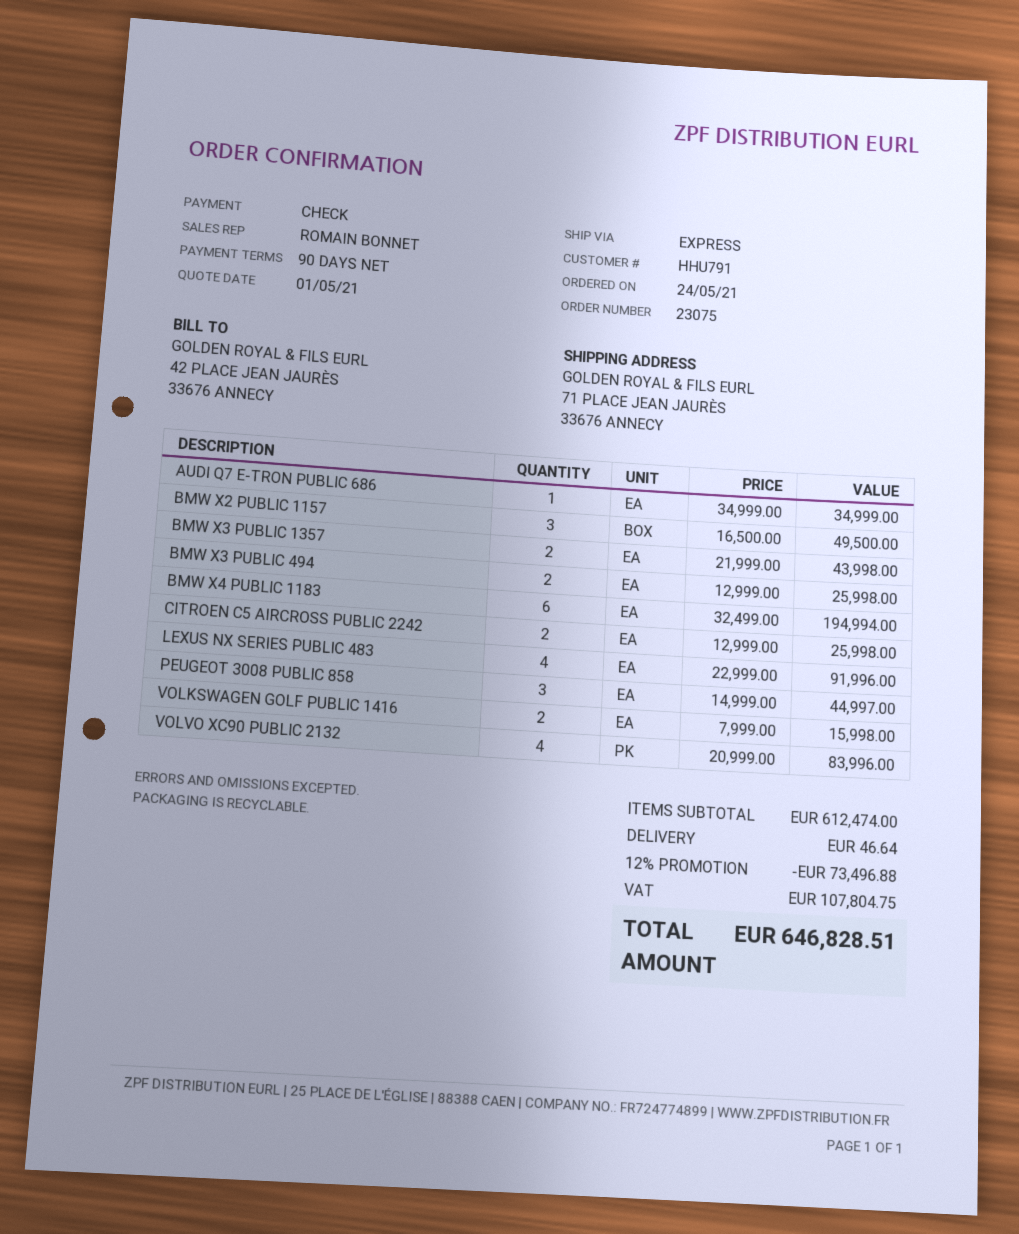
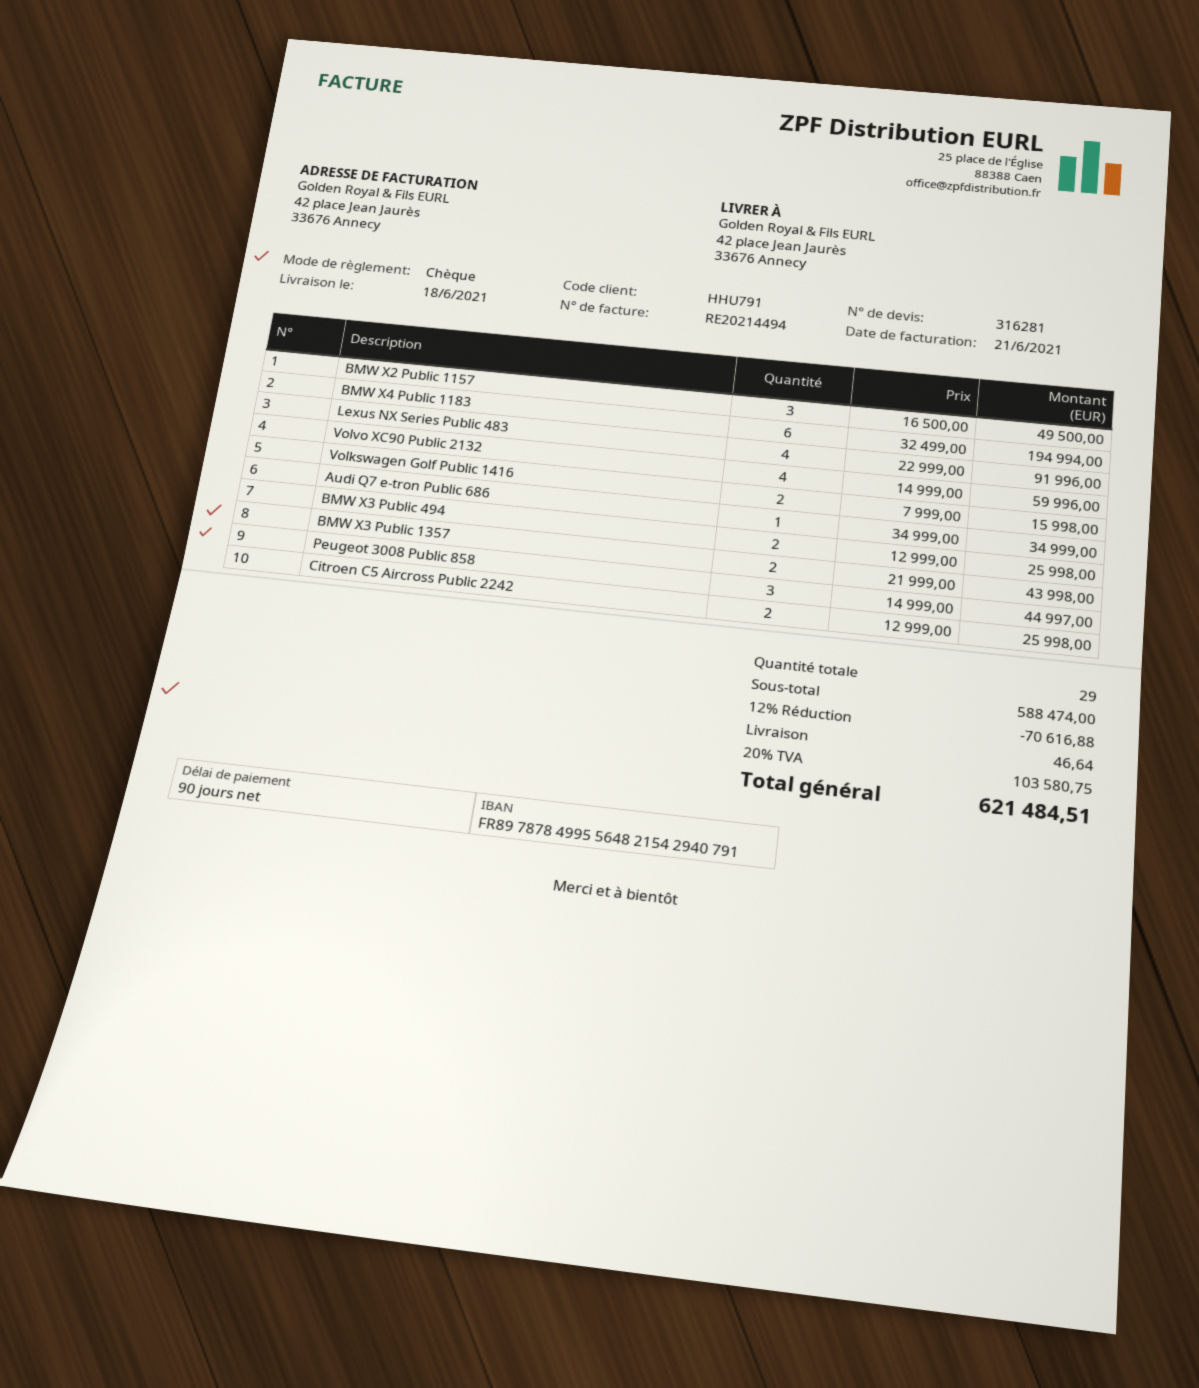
ship to: 71 PLACE JEAN JAURÈS, 33676 ANNECY -> 42 place Jean Jaurès, 33676 Annecy
VOLVO XC90 PUBLIC 2132: 4 x 20999.00 = 83996.00 -> 4 x 14999.00 = 59996.00
subtotal: 612474.00 -> 588474.00
discount: 12% = 73496.88 -> 12% = 70616.88
tax: 107804.75 -> 103580.75
total: 646828.51 -> 621484.51

